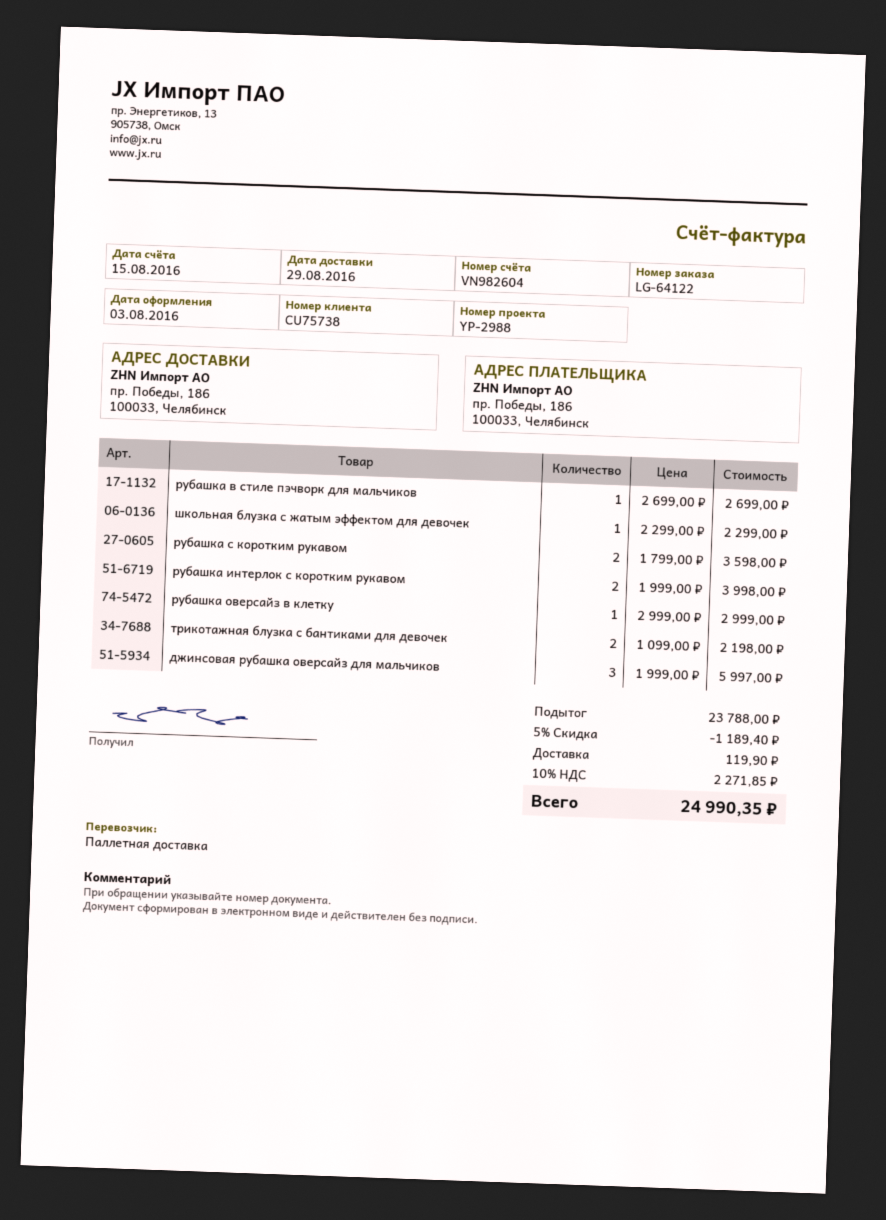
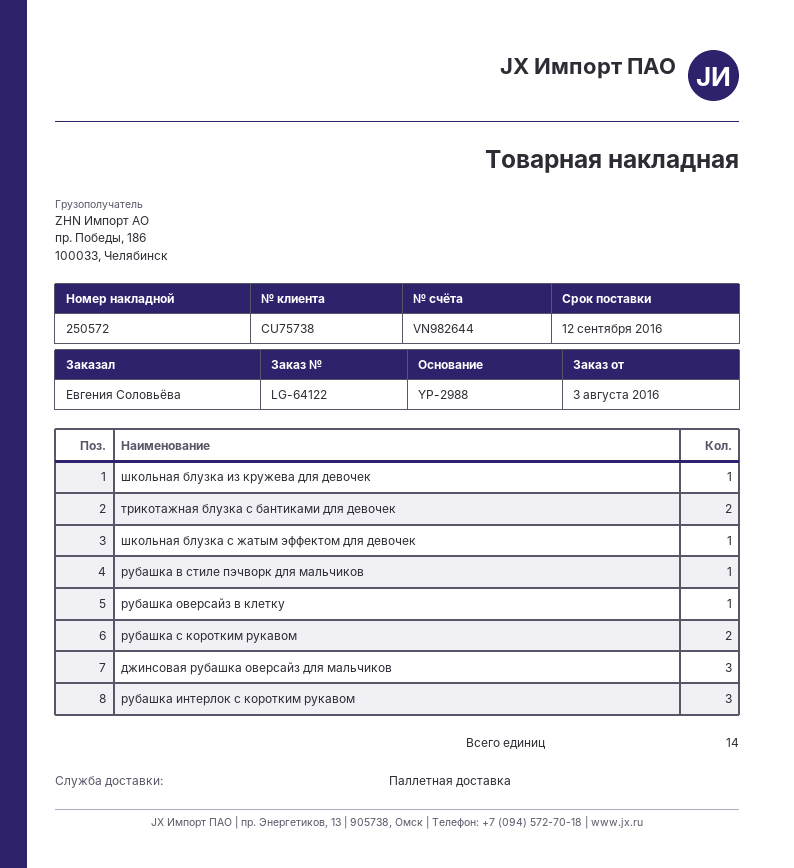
delivery date: 2016-08-29 -> 2016-09-12
invoice number: VN982604 -> VN982644
рубашка интерлок с коротким рукавом: 2 -> 3
школьная блузка из кружева для девочек: none -> 1

